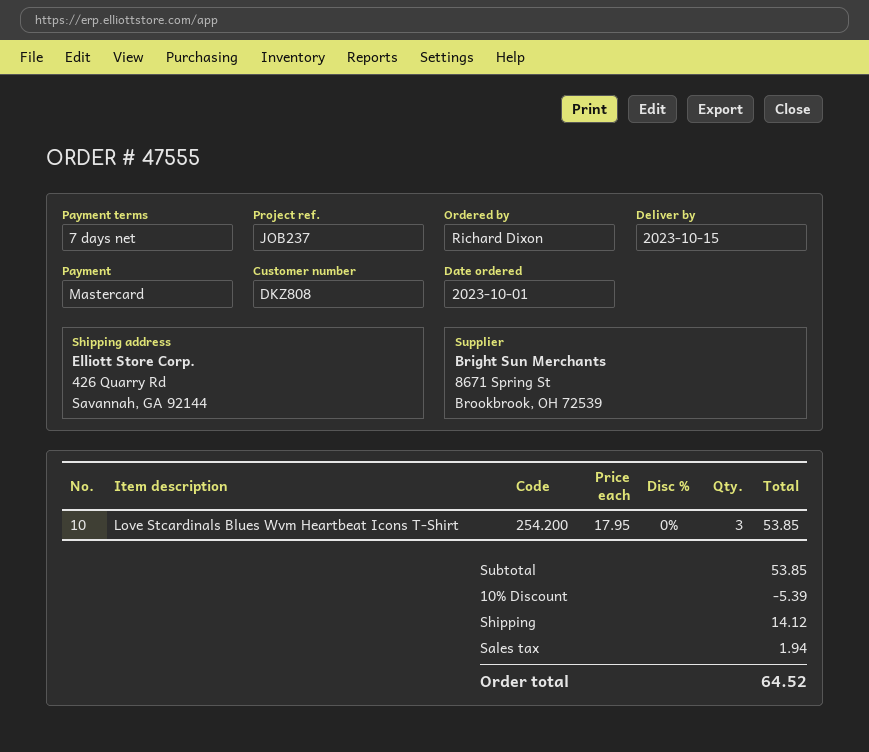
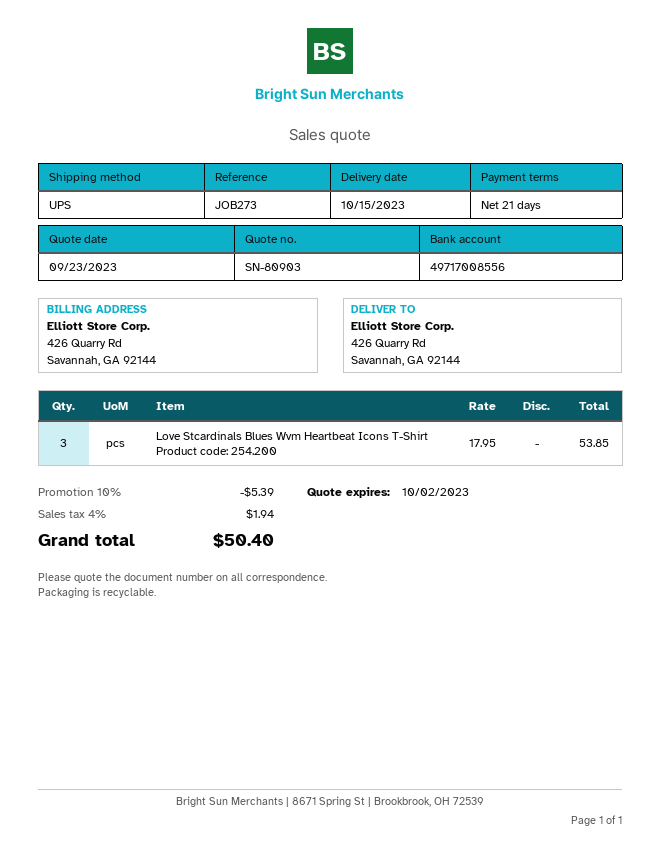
payment terms: 7 days -> 21 days
reference: JOB237 -> JOB273
shipping: 14.12 -> none
total: 64.52 -> 50.40

